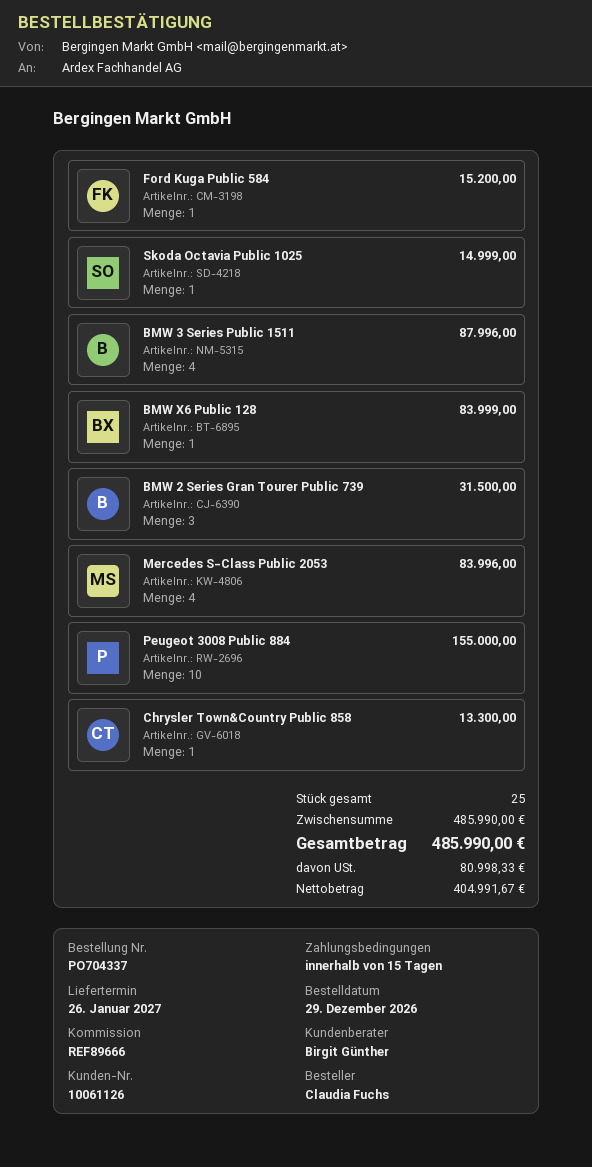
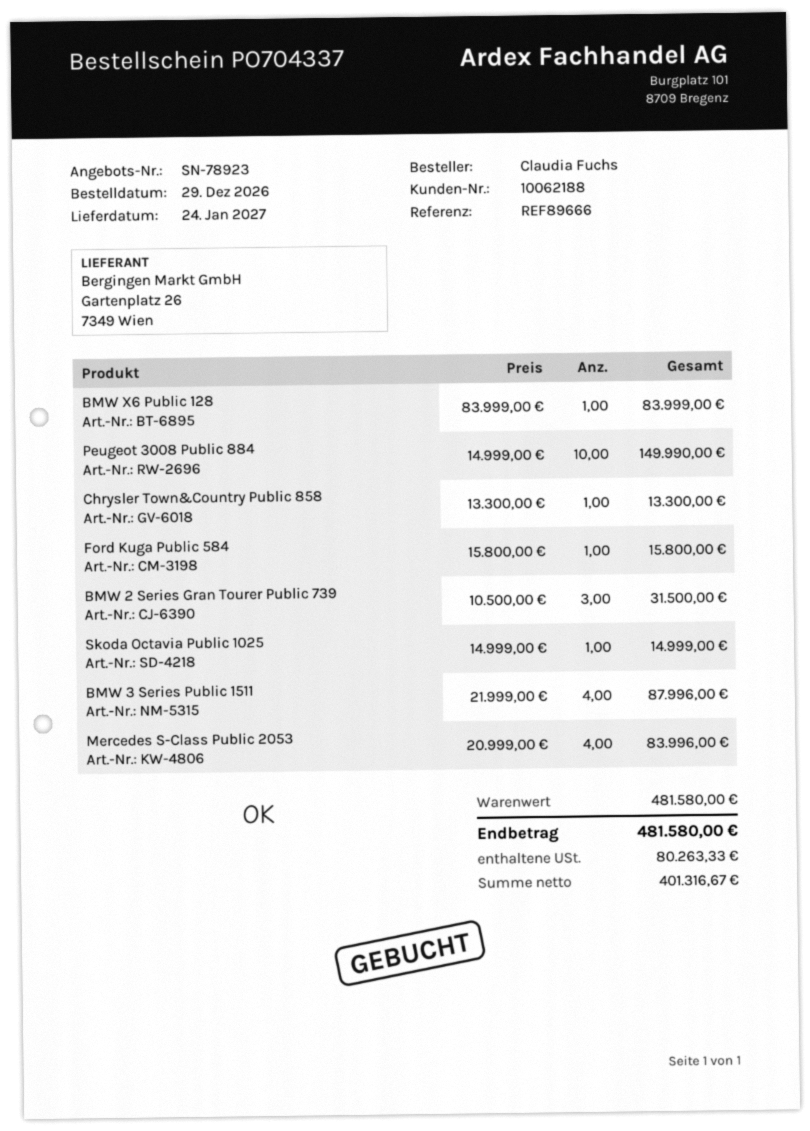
delivery date: 2027-01-26 -> 2027-01-24
customer number: 10061126 -> 10062188
Ford Kuga Public 584: 1 for 15200.00 -> 1 for 15800.00
Peugeot 3008 Public 884: 10 for 155000.00 -> 10 for 149990.00
subtotal: 485990.00 -> 481580.00
net: 404991.67 -> 401316.67
tax: 80998.33 -> 80263.33
total: 485990.00 -> 481580.00

